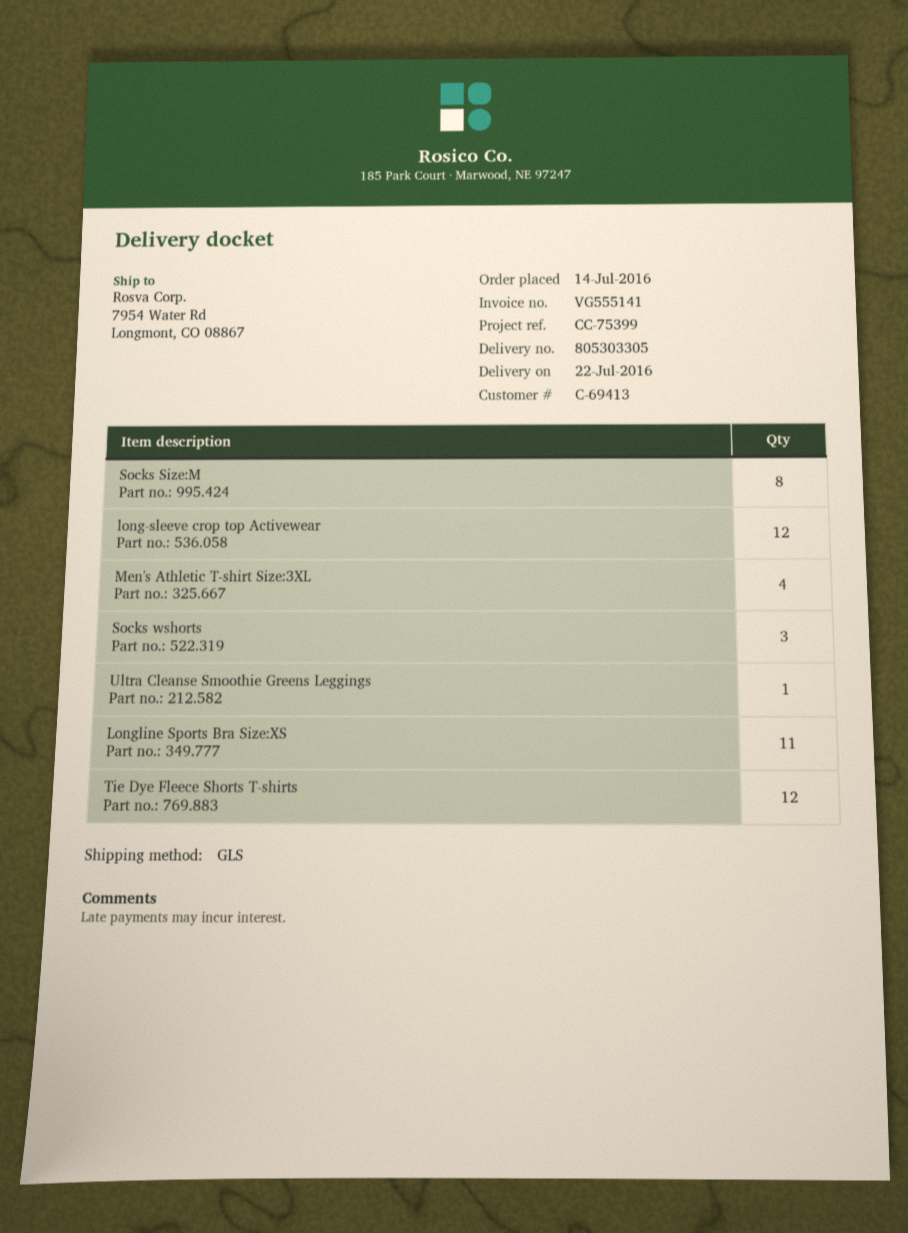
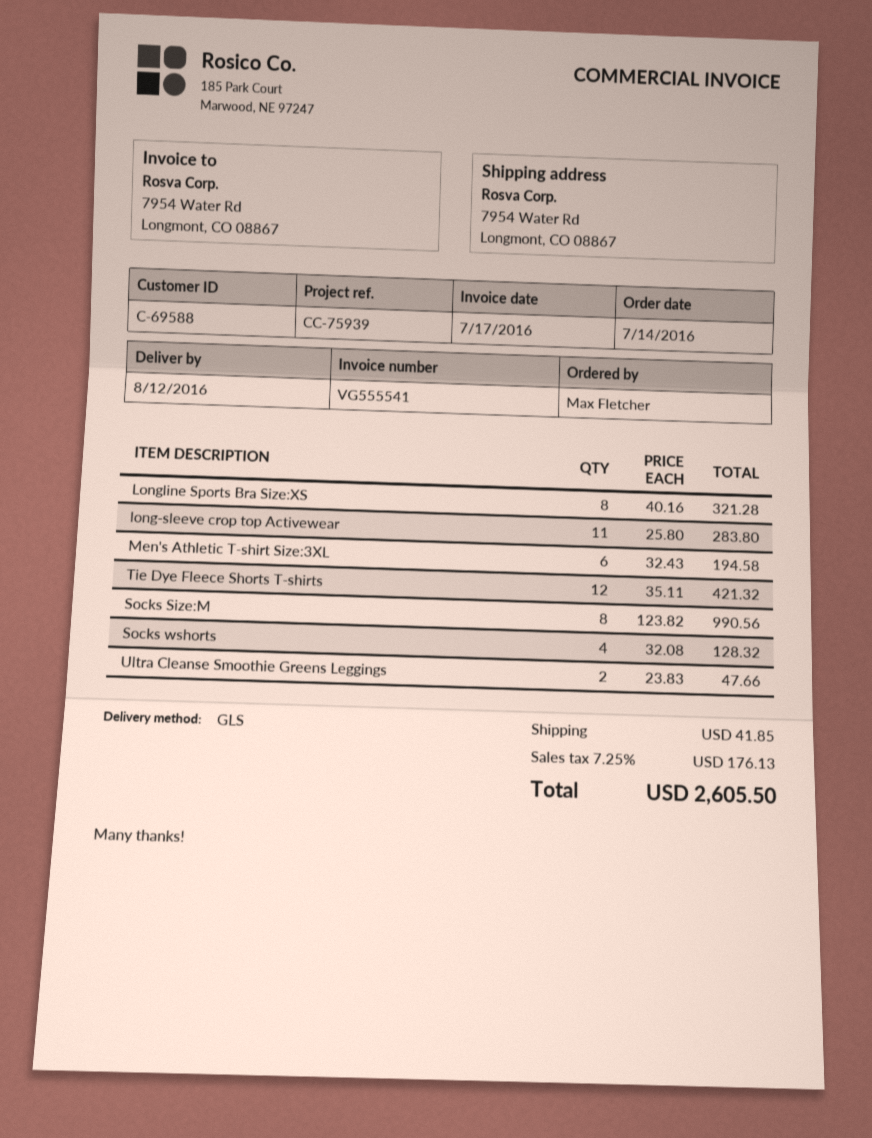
delivery date: 2016-07-22 -> 2016-08-12
invoice number: VG555141 -> VG555541
customer number: C-69413 -> C-69588
reference: CC-75399 -> CC-75939
long-sleeve crop top Activewear: 12 -> 11
Men's Athletic T-shirt Size:3XL: 4 -> 6
Socks wshorts: 3 -> 4
Ultra Cleanse Smoothie Greens Leggings: 1 -> 2
Longline Sports Bra Size:XS: 11 -> 8

